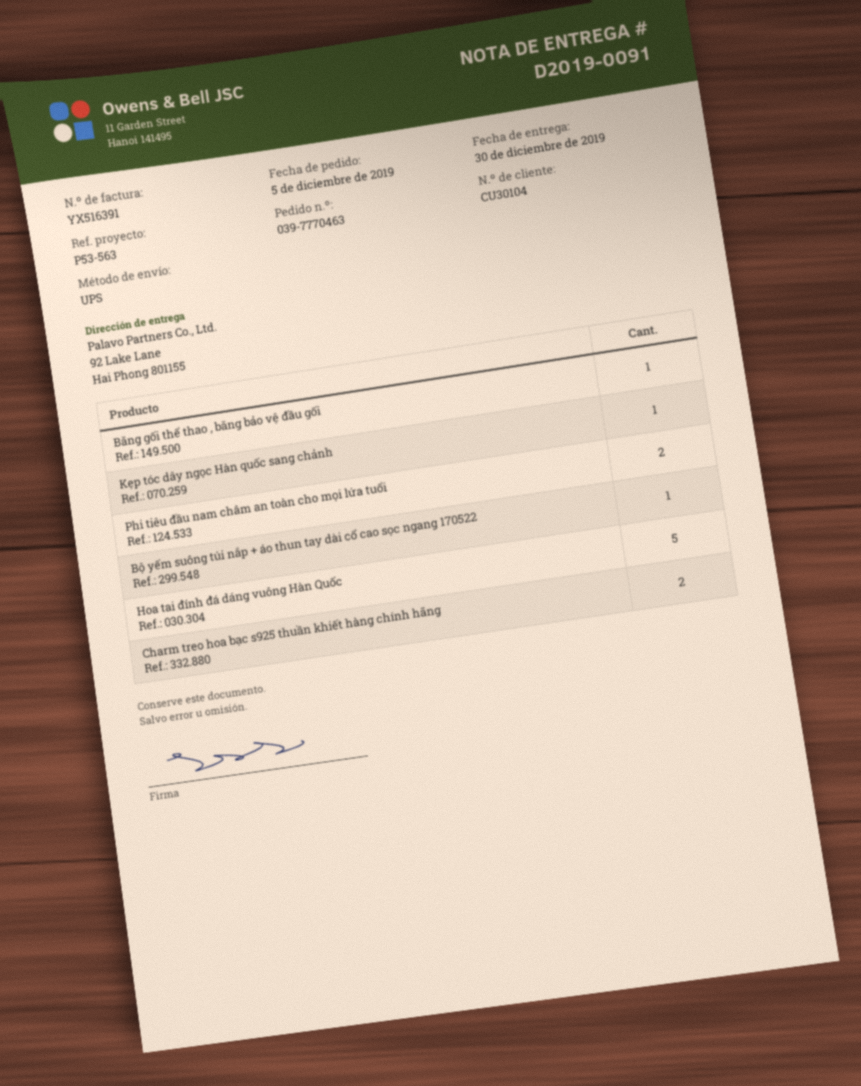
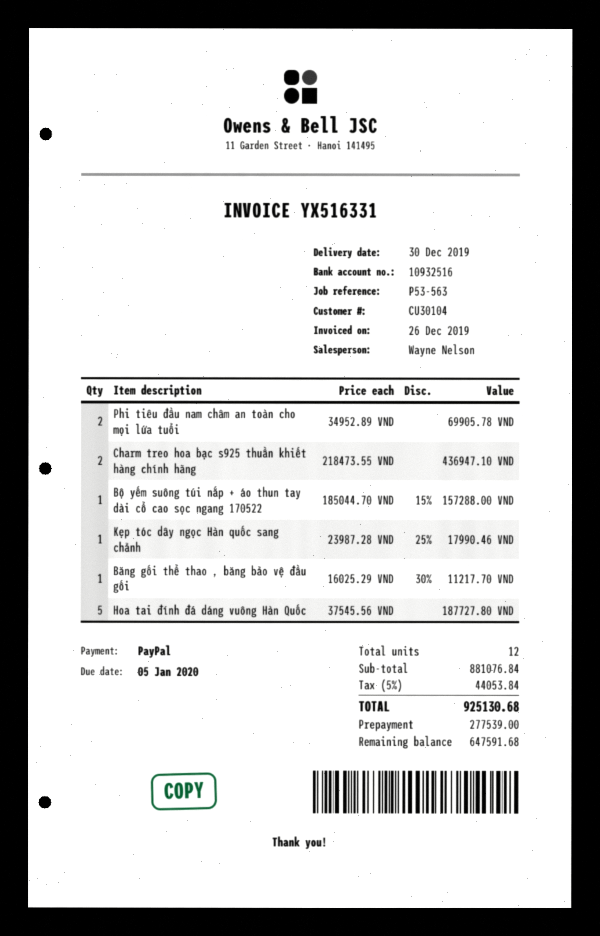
invoice number: YX516391 -> YX516331

